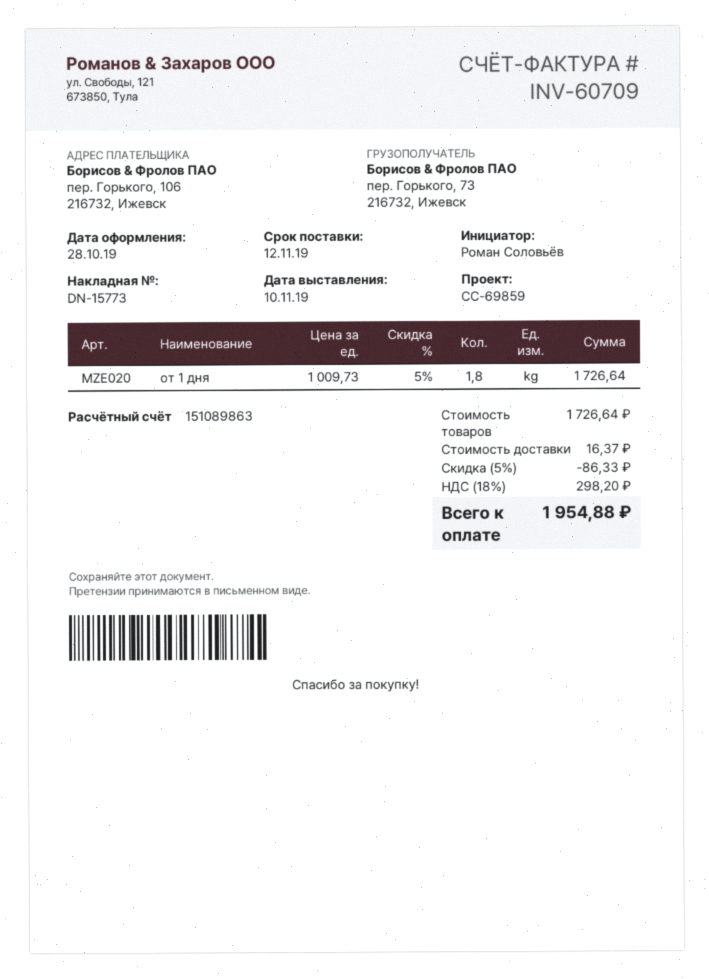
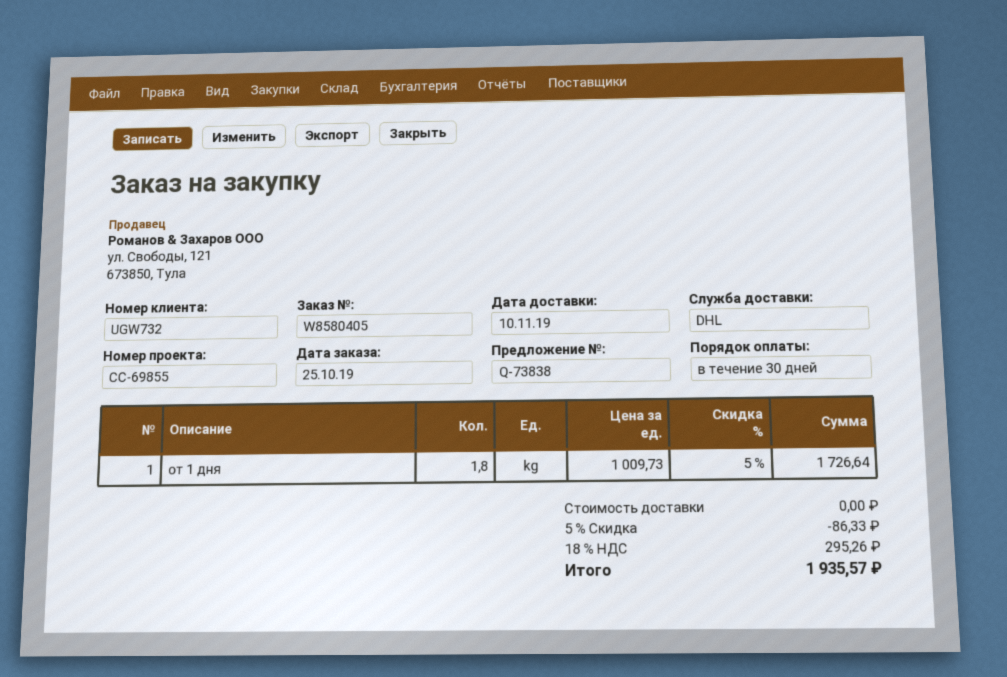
order date: 2019-10-28 -> 2019-10-25
delivery date: 2019-11-12 -> 2019-11-10
reference: CC-69859 -> CC-69855
shipping: 16.37 -> 0.00
tax: 18% = 298.20 -> 18% = 295.26
total: 1954.88 -> 1935.57

